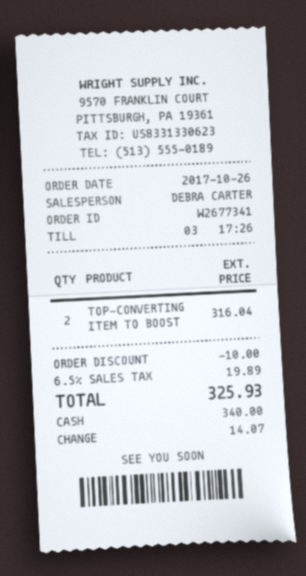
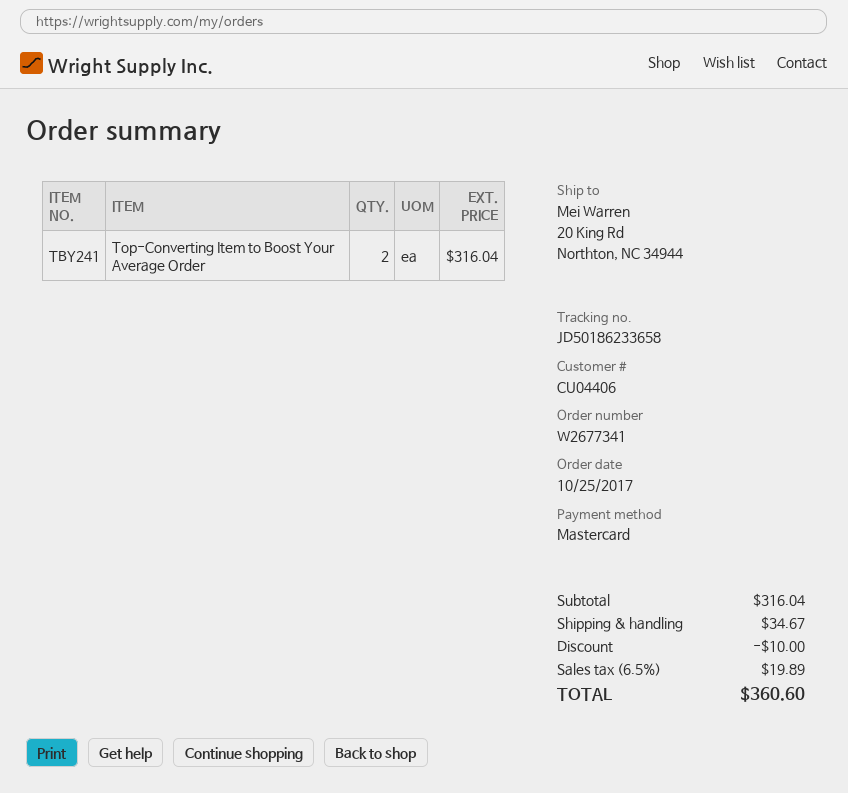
order date: 2017-10-26 -> 2017-10-25
payment method: cash -> Mastercard
shipping: none -> 34.67
total: 325.93 -> 360.60

